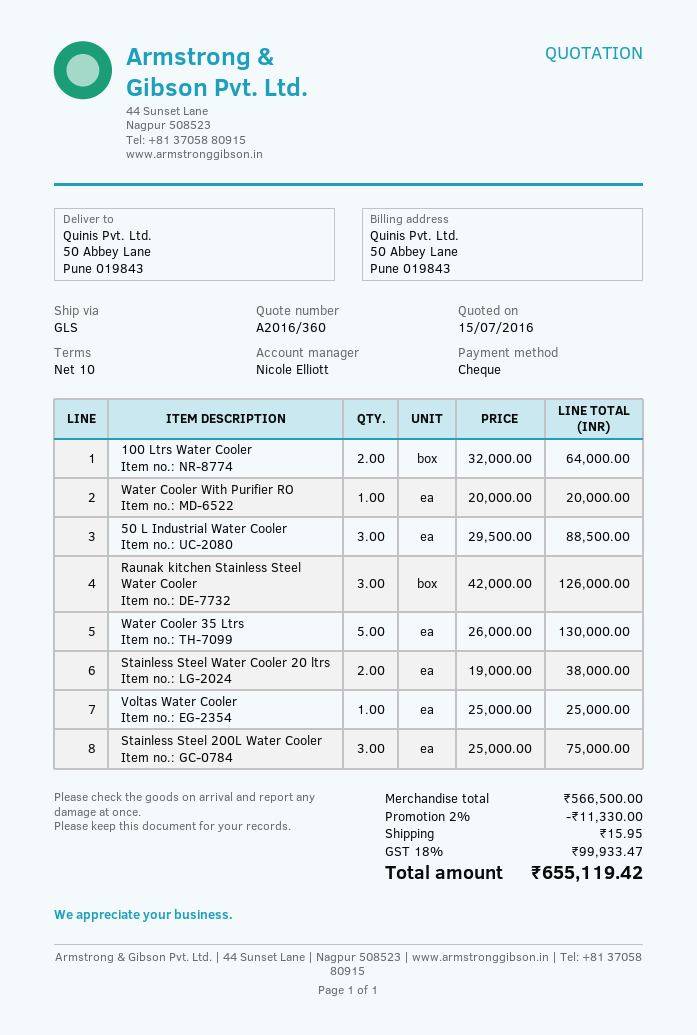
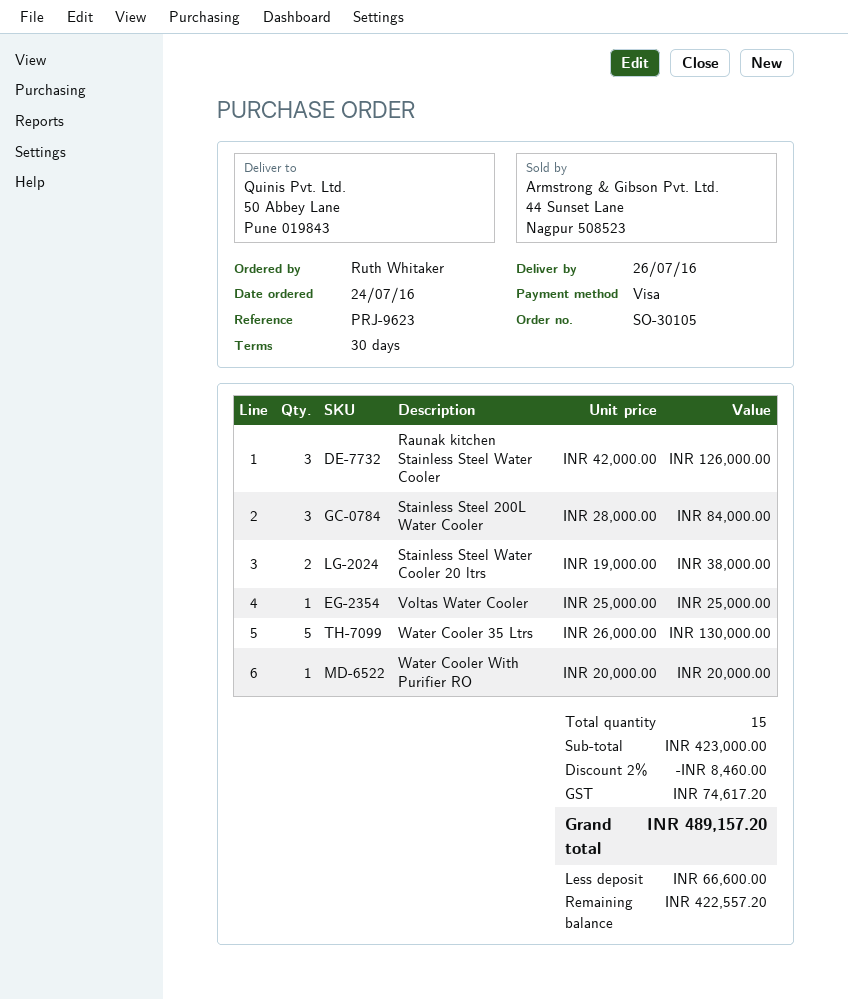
payment terms: 10 days -> 30 days
payment method: cheque -> Visa
100 Ltrs Water Cooler: 2 x 32000.00 = 64000.00 -> none
50 L Industrial Water Cooler: 3 x 29500.00 = 88500.00 -> none
Stainless Steel 200L Water Cooler: 3 x 25000.00 = 75000.00 -> 3 x 28000.00 = 84000.00
subtotal: 566500.00 -> 423000.00
discount: 2% = 11330.00 -> 2% = 8460.00
shipping: 15.95 -> none
tax: 99933.47 -> 74617.20
total: 655119.42 -> 489157.20

